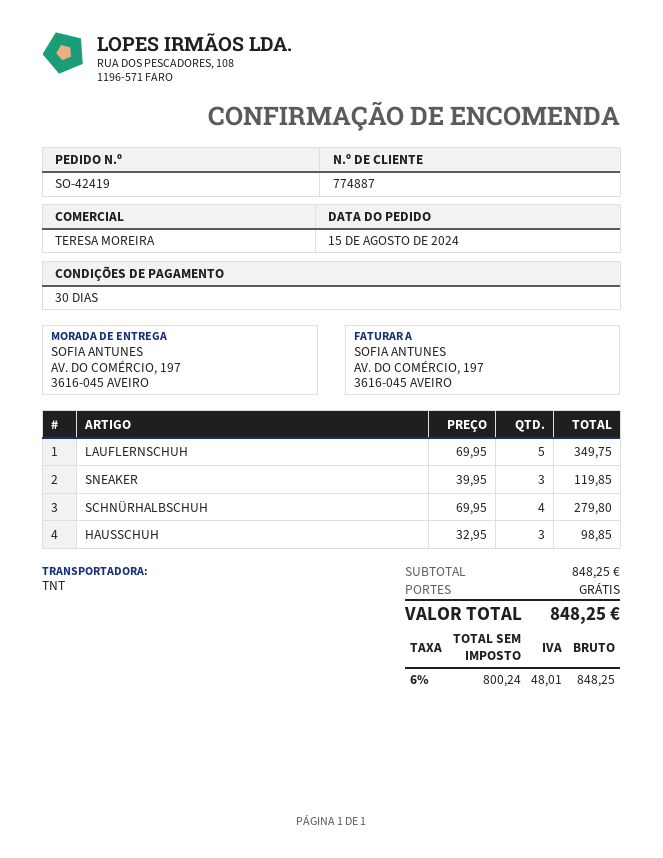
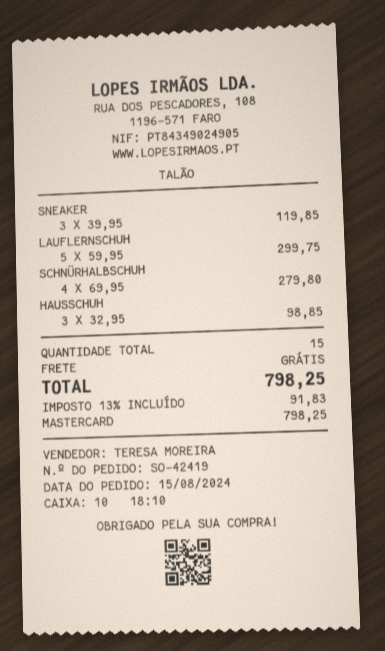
LAUFLERNSCHUH: 5 x 69.95 = 349.75 -> 5 x 59.95 = 299.75
tax: 6% = 48.01 -> 13% = 91.83
total: 848.25 -> 798.25

